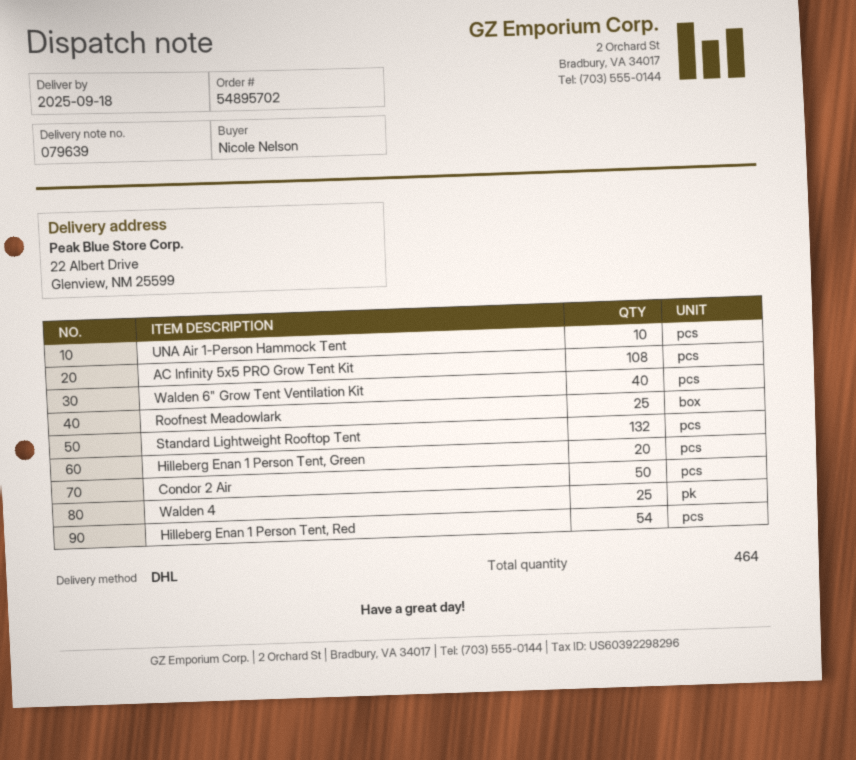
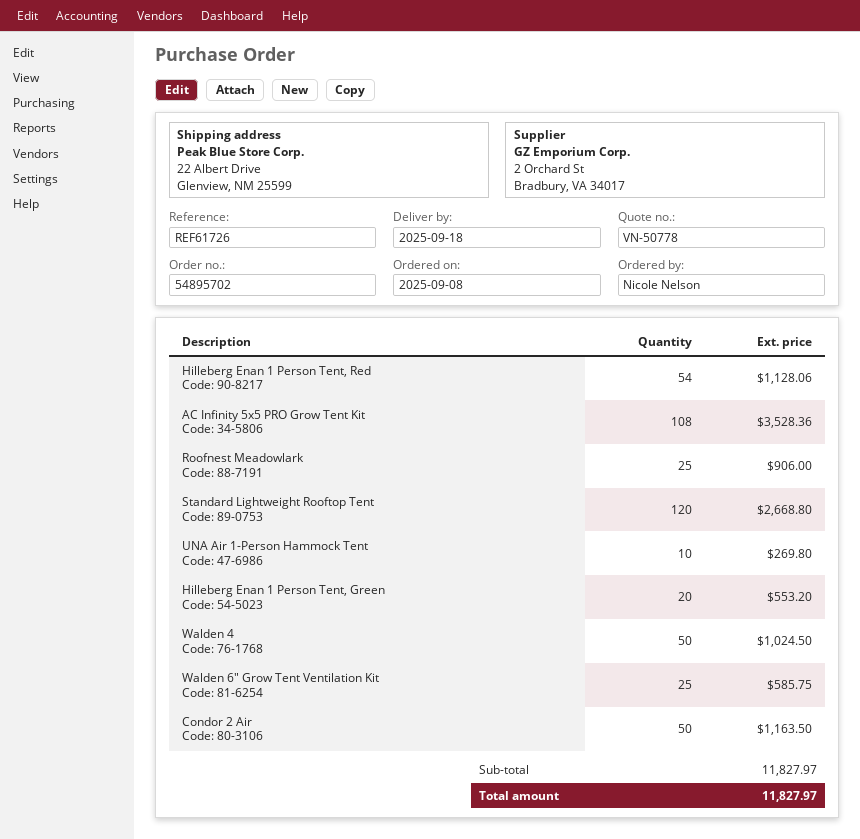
Walden 6" Grow Tent Ventilation Kit: 40 -> 25
Standard Lightweight Rooftop Tent: 132 -> 120
Walden 4: 25 -> 50

